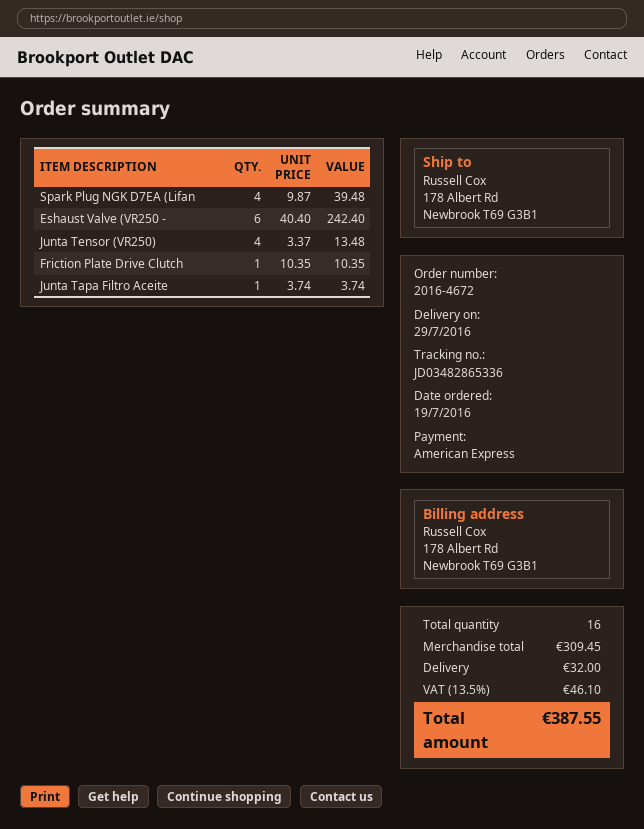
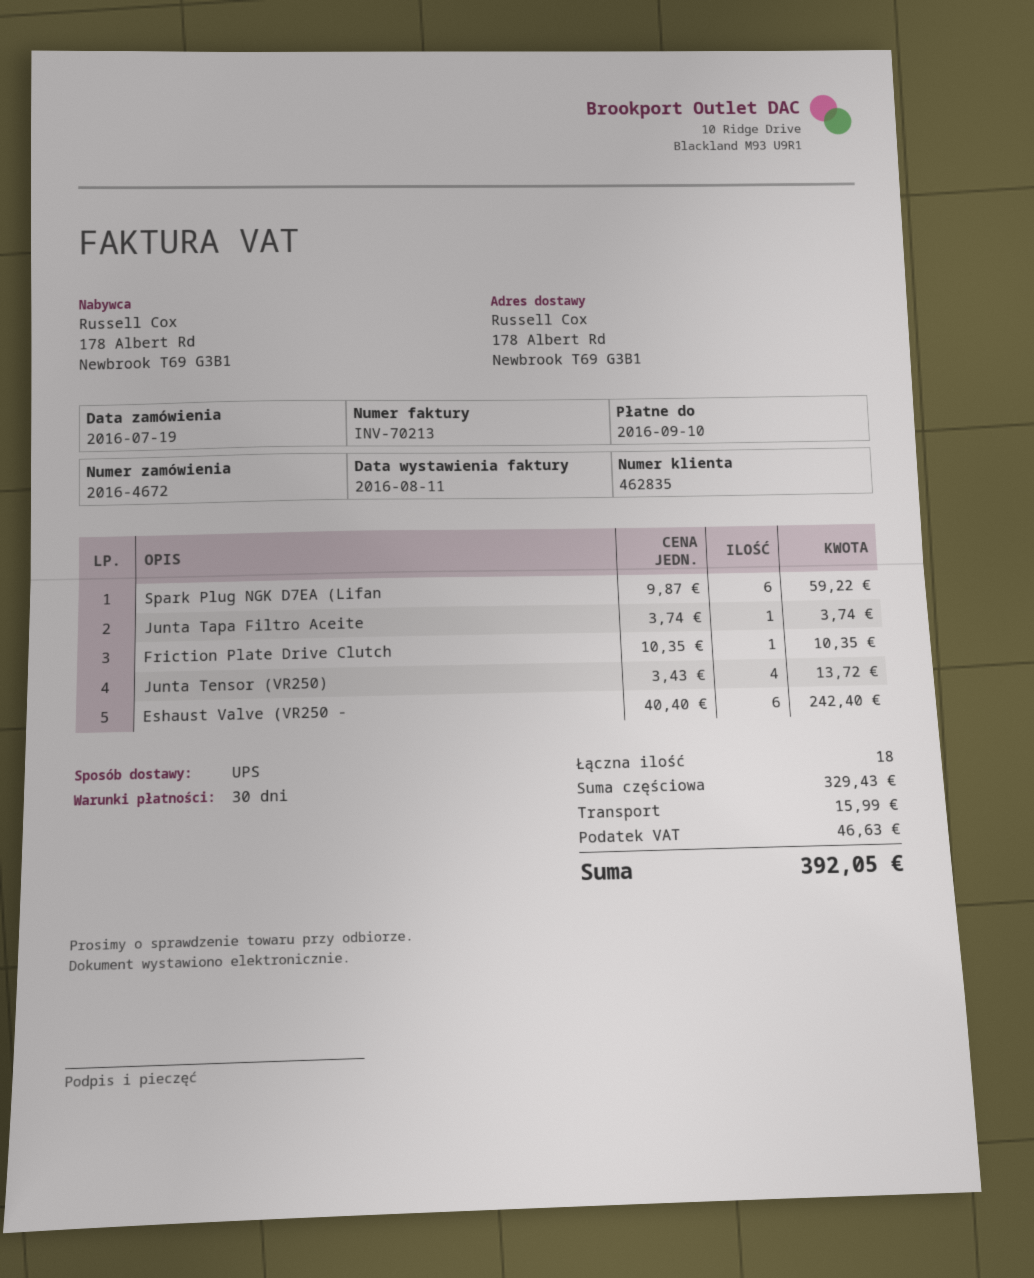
Spark Plug NGK D7EA (Lifan: 4 x 9.87 = 39.48 -> 6 x 9.87 = 59.22
Junta Tensor (VR250): 4 x 3.37 = 13.48 -> 4 x 3.43 = 13.72
total quantity: 16 -> 18
subtotal: 309.45 -> 329.43
shipping: 32.00 -> 15.99
tax: 46.10 -> 46.63
total: 387.55 -> 392.05

